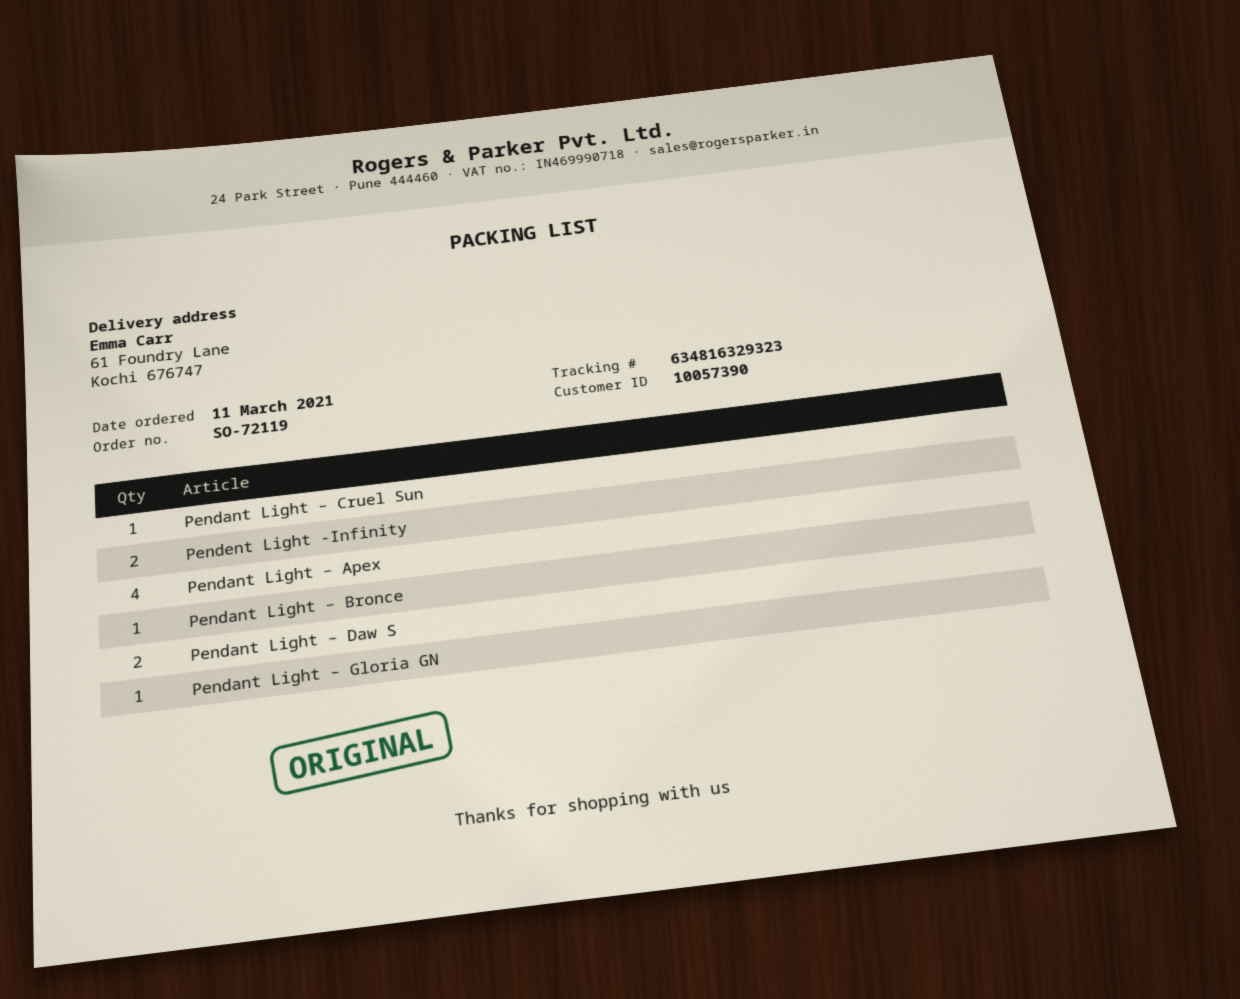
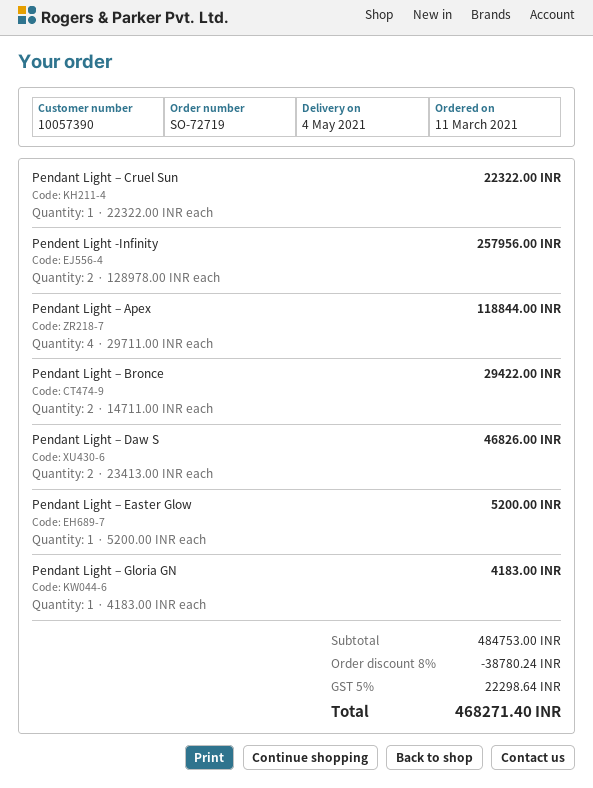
order number: SO-72119 -> SO-72719
Pendant Light – Bronce: 1 -> 2
Pendant Light – Easter Glow: none -> 1

